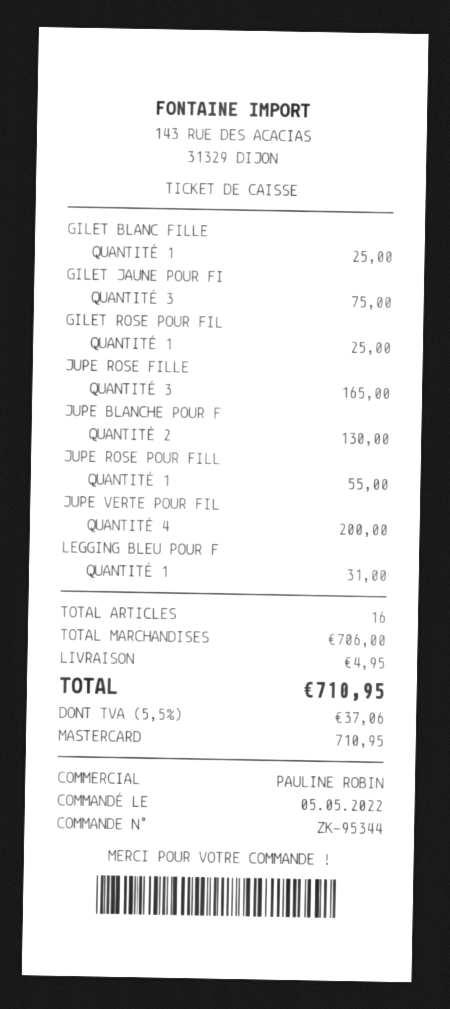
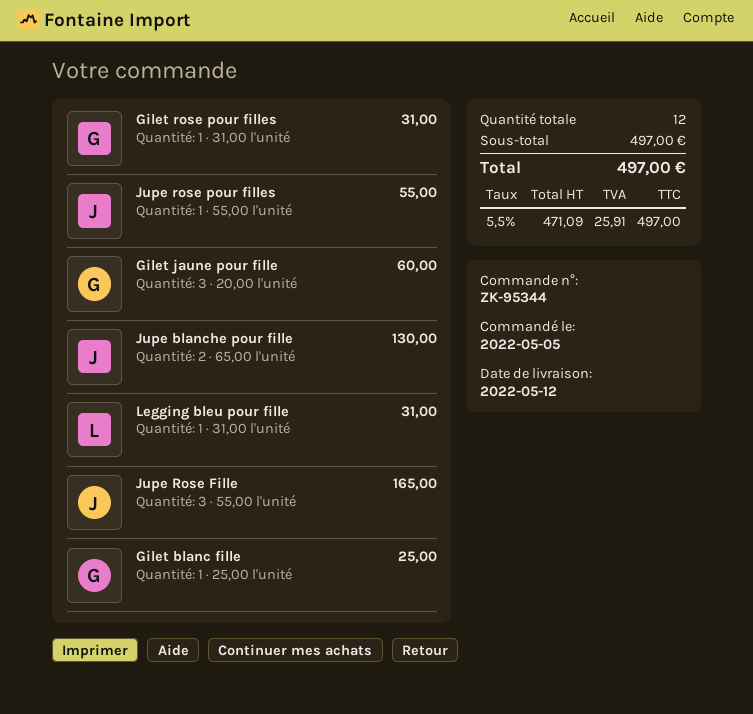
GILET JAUNE POUR FI: 3 for 75.00 -> 3 for 60.00
GILET ROSE POUR FIL: 1 for 25.00 -> 1 for 31.00
JUPE VERTE POUR FIL: 4 for 200.00 -> none
total quantity: 16 -> 12
subtotal: 706.00 -> 497.00
shipping: 4.95 -> none
tax: 5.5% = 37.06 -> 5.5% = 25.91
total: 710.95 -> 497.00

